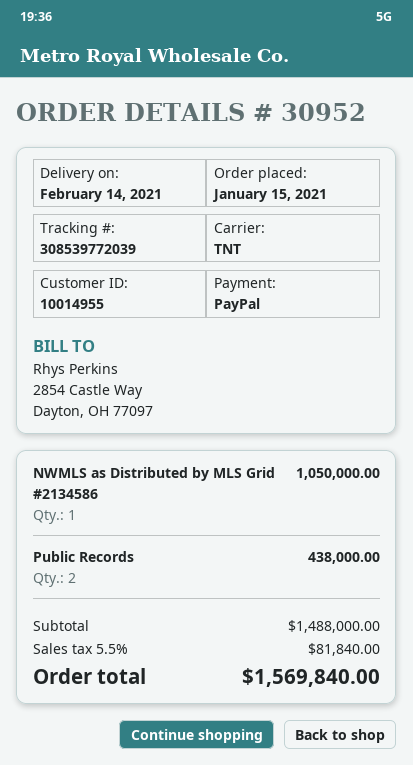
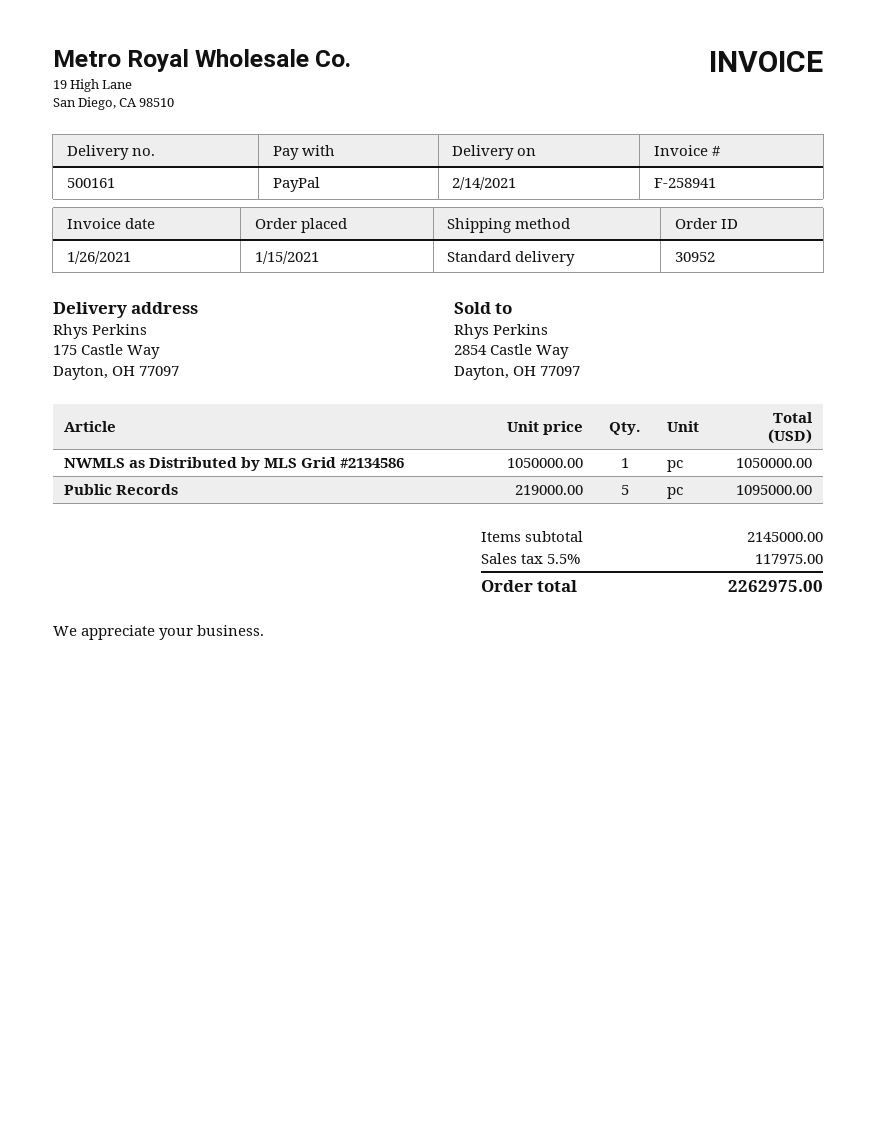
shipping method: TNT -> standard
Public Records: 2 for 438000.00 -> 5 for 1095000.00
subtotal: 1488000.00 -> 2145000.00
tax: 5.5% = 81840.00 -> 5.5% = 117975.00
total: 1569840.00 -> 2262975.00

